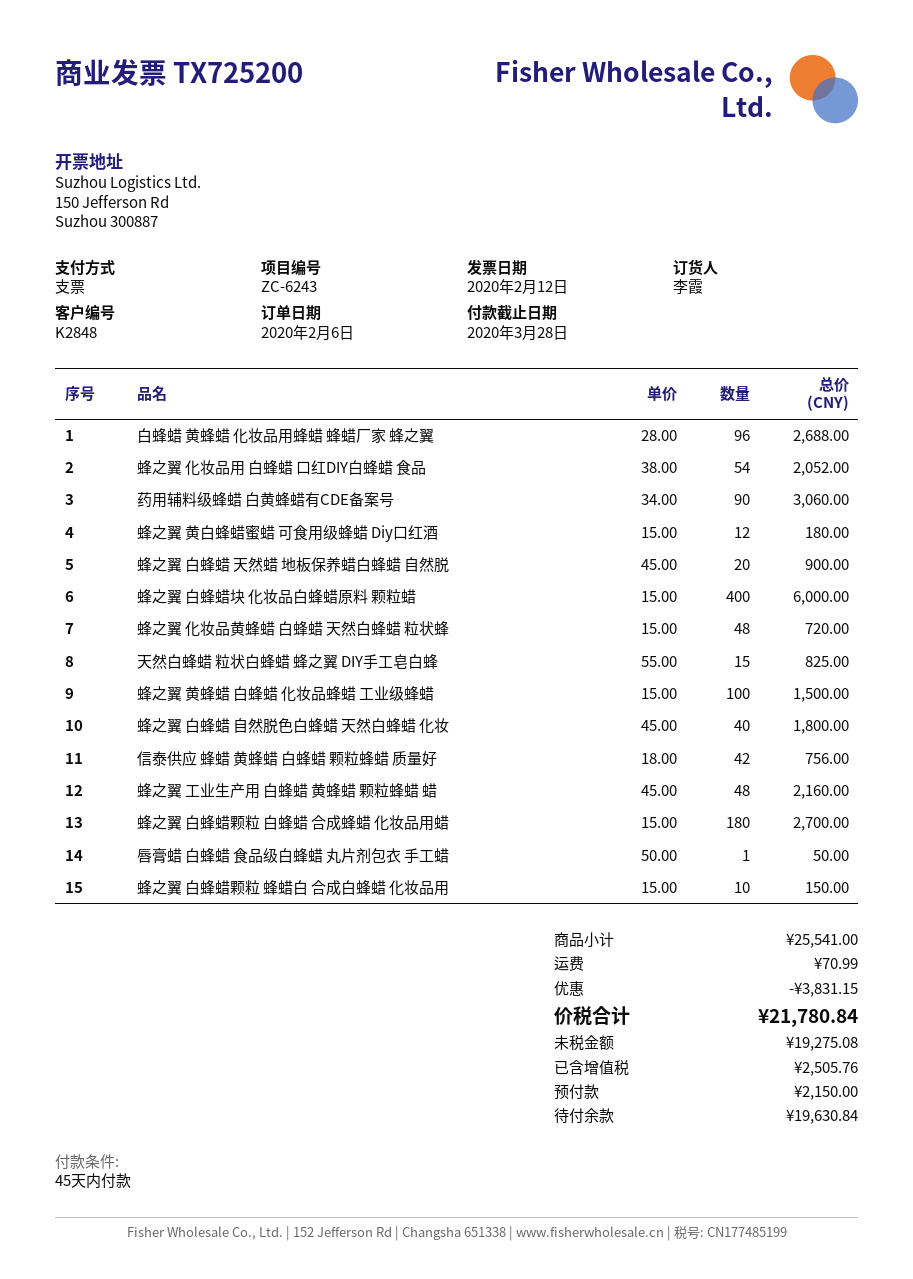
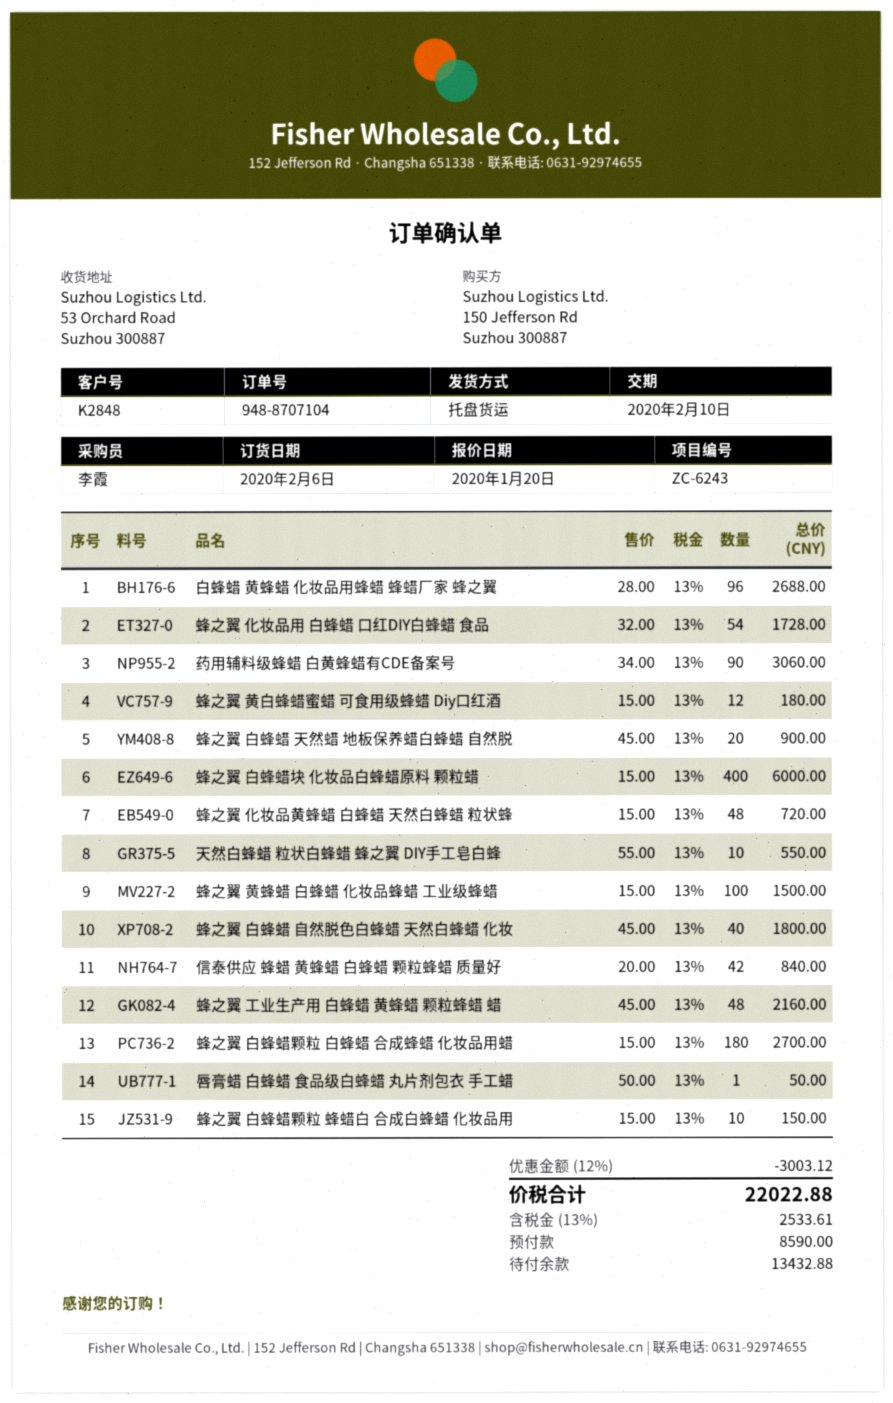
蜂之翼 化妆品用 白蜂蜡 口红DIY白蜂蜡 食品: 54 x 38.00 = 2052.00 -> 54 x 32.00 = 1728.00
天然白蜂蜡 粒状白蜂蜡 蜂之翼 DIY手工皂白蜂: 15 x 55.00 = 825.00 -> 10 x 55.00 = 550.00
信泰供应 蜂蜡 黄蜂蜡 白蜂蜡 颗粒蜂蜡 质量好: 42 x 18.00 = 756.00 -> 42 x 20.00 = 840.00
discount: 3831.15 -> 3003.12
shipping: 70.99 -> none
tax: 2505.76 -> 2533.61
total: 21780.84 -> 22022.88
deposit: 2150.00 -> 8590.00
balance: 19630.84 -> 13432.88

